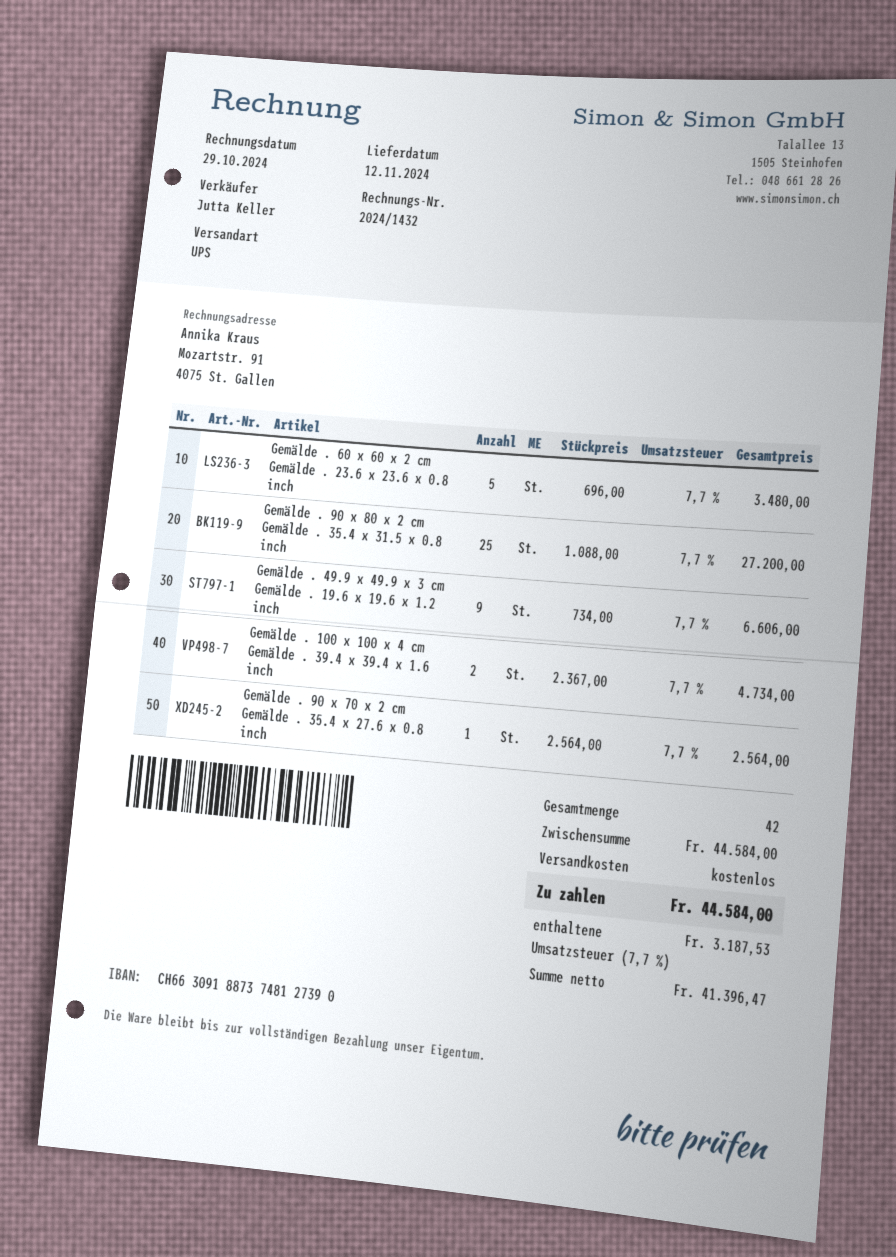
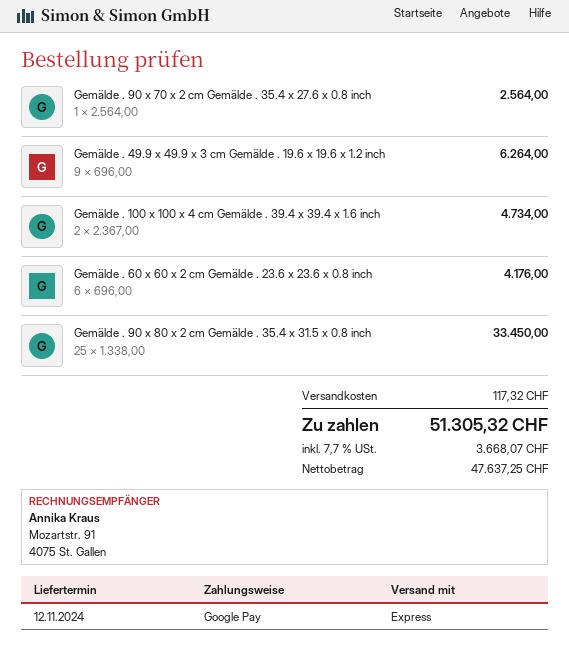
shipping method: UPS -> express
Gemälde . 60 x 60 x 2 cm Gemälde . 23.6 x 23.6 x 0.8 inch: 5 x 696.00 = 3480.00 -> 6 x 696.00 = 4176.00
Gemälde . 90 x 80 x 2 cm Gemälde . 35.4 x 31.5 x 0.8 inch: 25 x 1088.00 = 27200.00 -> 25 x 1338.00 = 33450.00
Gemälde . 49.9 x 49.9 x 3 cm Gemälde . 19.6 x 19.6 x 1.2 inch: 9 x 734.00 = 6606.00 -> 9 x 696.00 = 6264.00
shipping: 0.00 -> 117.32
net: 41396.47 -> 47637.25
tax: 7.7% = 3187.53 -> 7.7% = 3668.07
total: 44584.00 -> 51305.32

